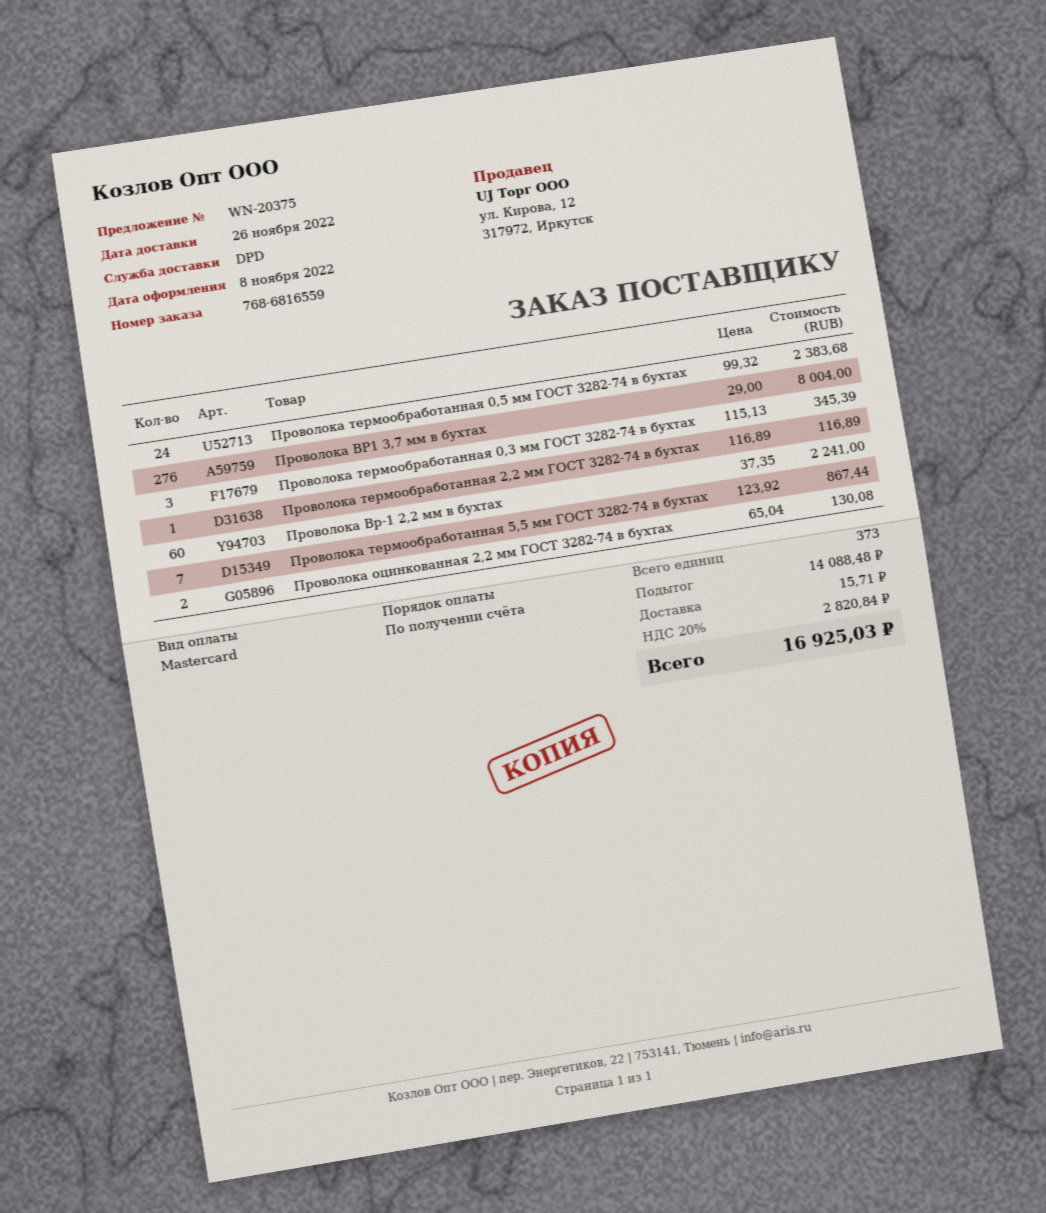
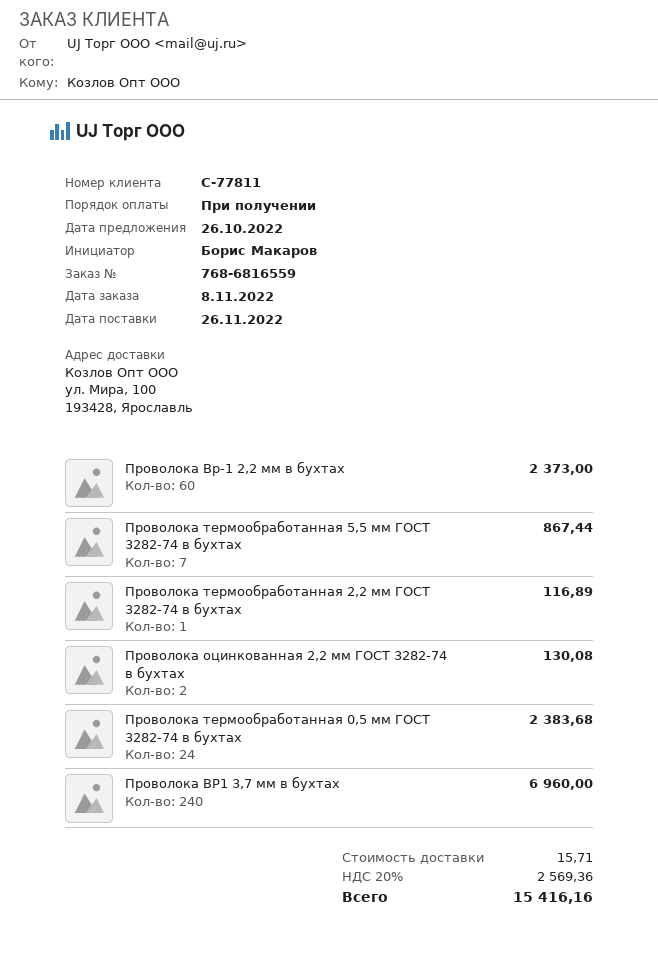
Проволока ВР1 3,7 мм в бухтах: 276 for 8004.00 -> 240 for 6960.00
Проволока термообработанная 0,3 мм ГОСТ 3282-74 в бухтах: 3 for 345.39 -> none
Проволока Вр-1 2,2 мм в бухтах: 60 for 2241.00 -> 60 for 2373.00
tax: 20% = 2820.84 -> 20% = 2569.36
total: 16925.03 -> 15416.16

